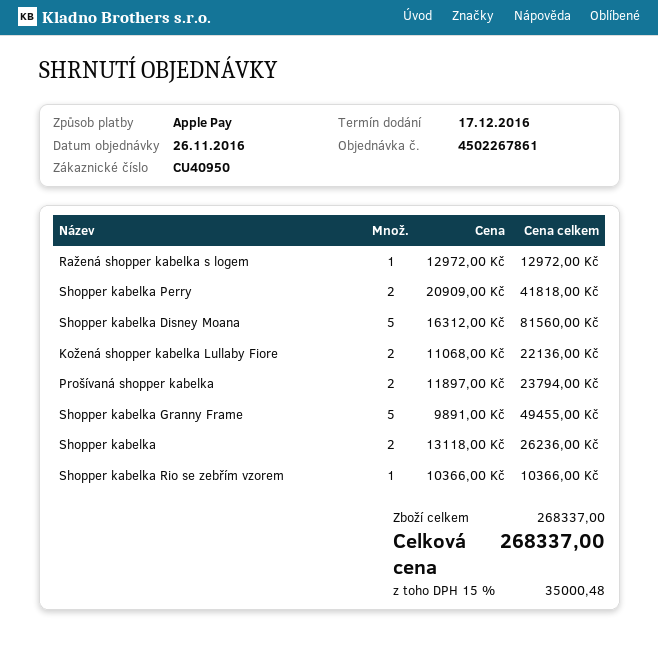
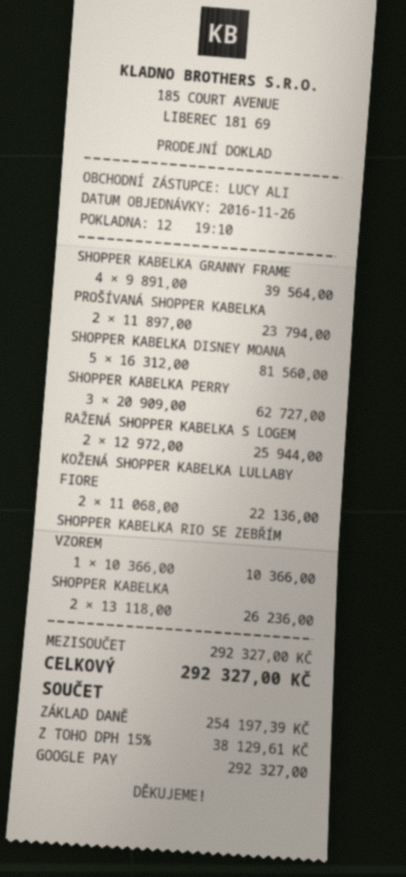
payment method: Apple Pay -> Google Pay
Ražená shopper kabelka s logem: 1 x 12972.00 = 12972.00 -> 2 x 12972.00 = 25944.00
Shopper kabelka Perry: 2 x 20909.00 = 41818.00 -> 3 x 20909.00 = 62727.00
Shopper kabelka Granny Frame: 5 x 9891.00 = 49455.00 -> 4 x 9891.00 = 39564.00
subtotal: 268337.00 -> 292327.00
tax: 15% = 35000.48 -> 15% = 38129.61
total: 268337.00 -> 292327.00

